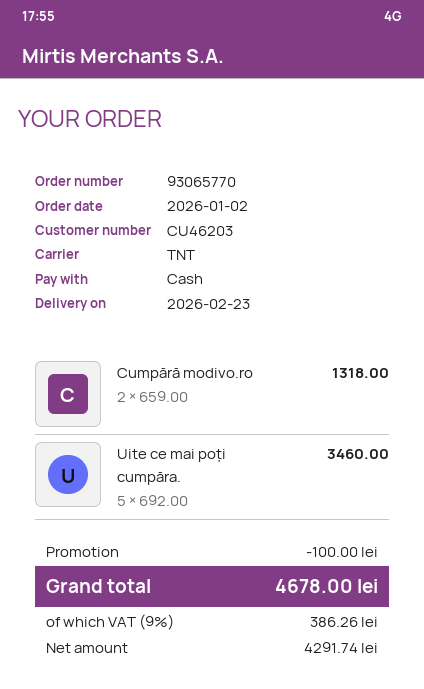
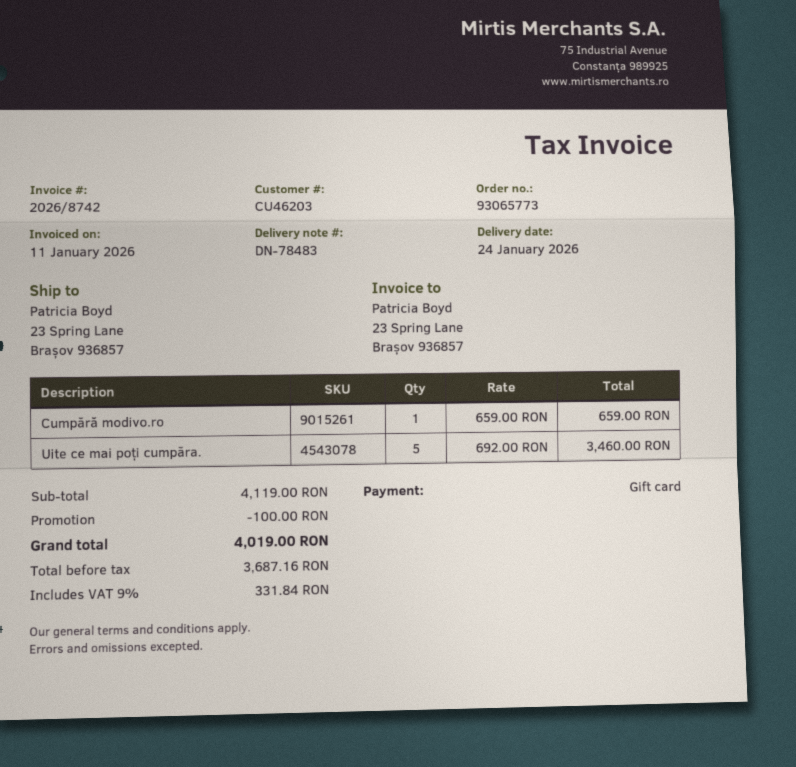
order number: 93065770 -> 93065773
delivery date: 2026-02-23 -> 2026-01-24
payment method: cash -> gift card
Cumpără modivo.ro: 2 x 659.00 = 1318.00 -> 1 x 659.00 = 659.00
net: 4291.74 -> 3687.16
tax: 9% = 386.26 -> 9% = 331.84
total: 4678.00 -> 4019.00

